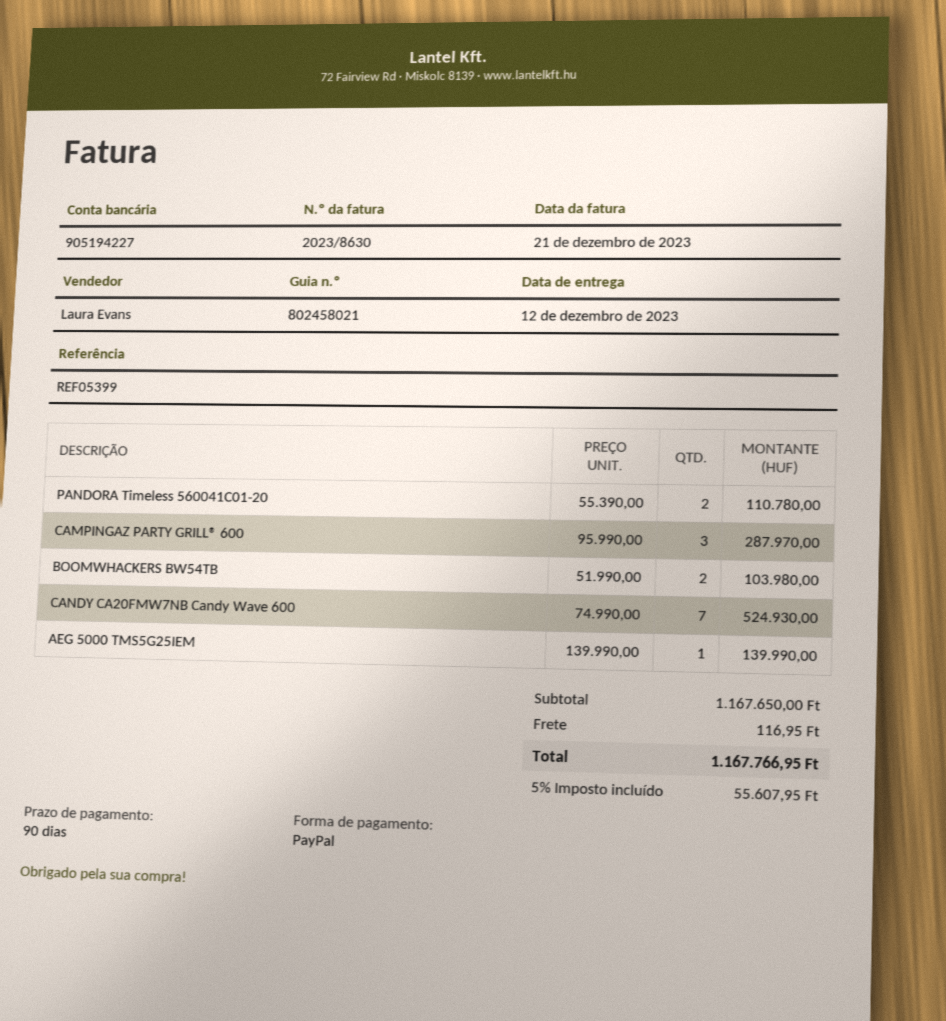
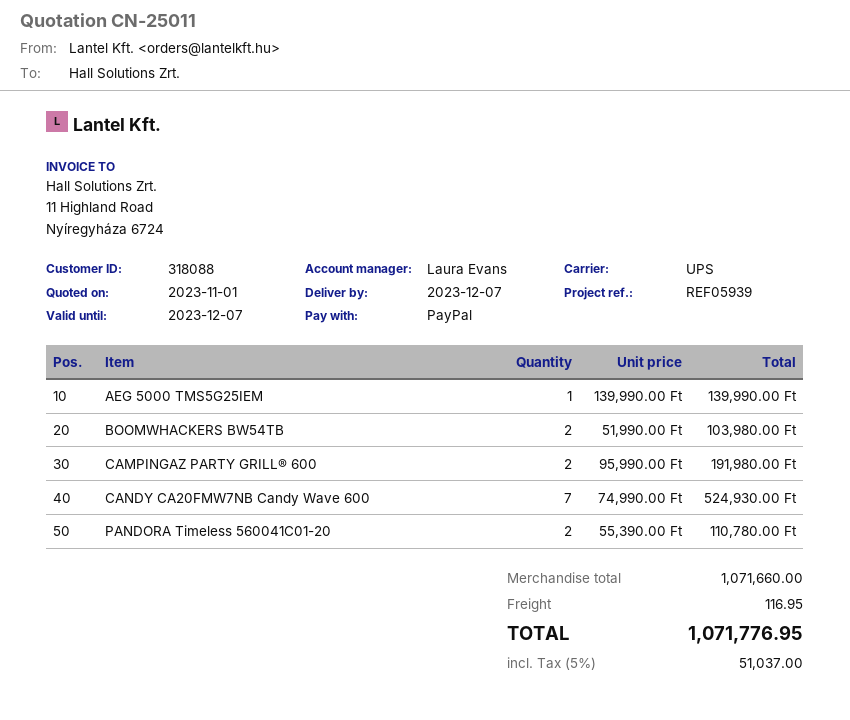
delivery date: 2023-12-12 -> 2023-12-07
reference: REF05399 -> REF05939
CAMPINGAZ PARTY GRILL® 600: 3 x 95990.00 = 287970.00 -> 2 x 95990.00 = 191980.00
subtotal: 1167650.00 -> 1071660.00
tax: 5% = 55607.95 -> 5% = 51037.00
total: 1167766.95 -> 1071776.95

